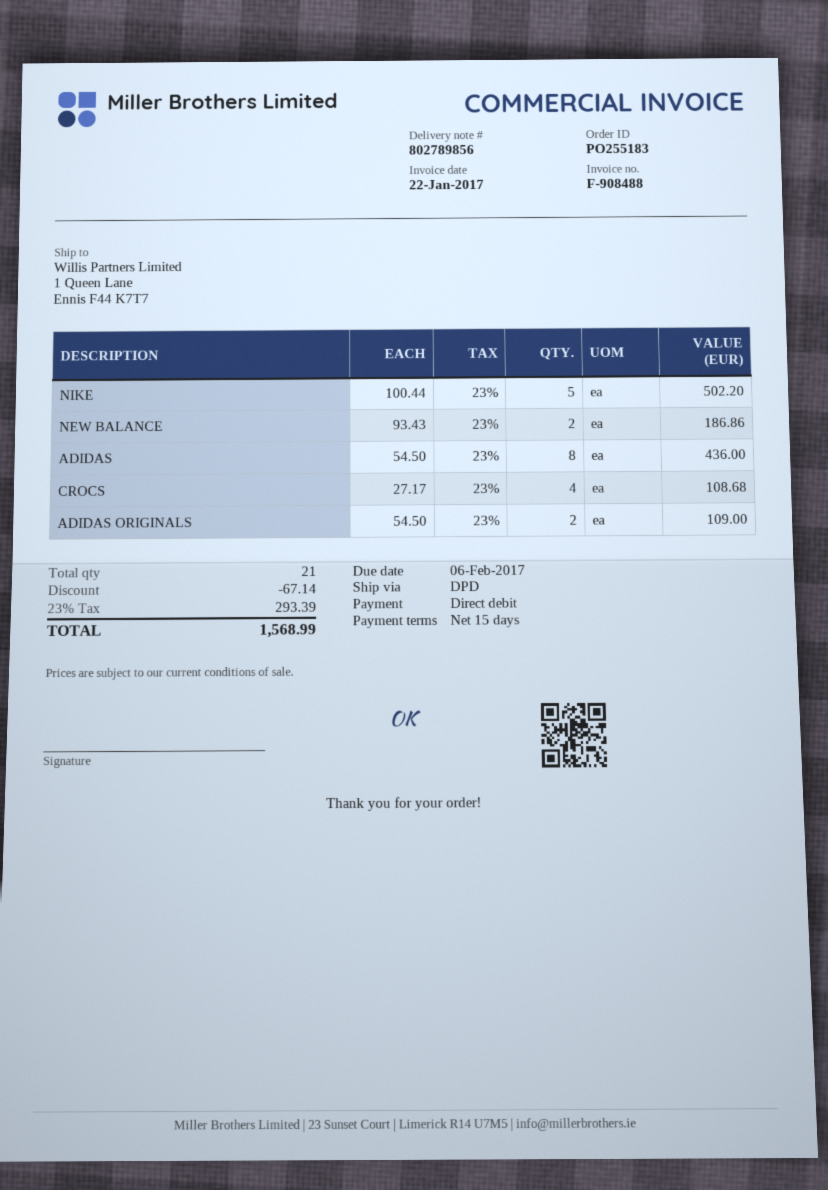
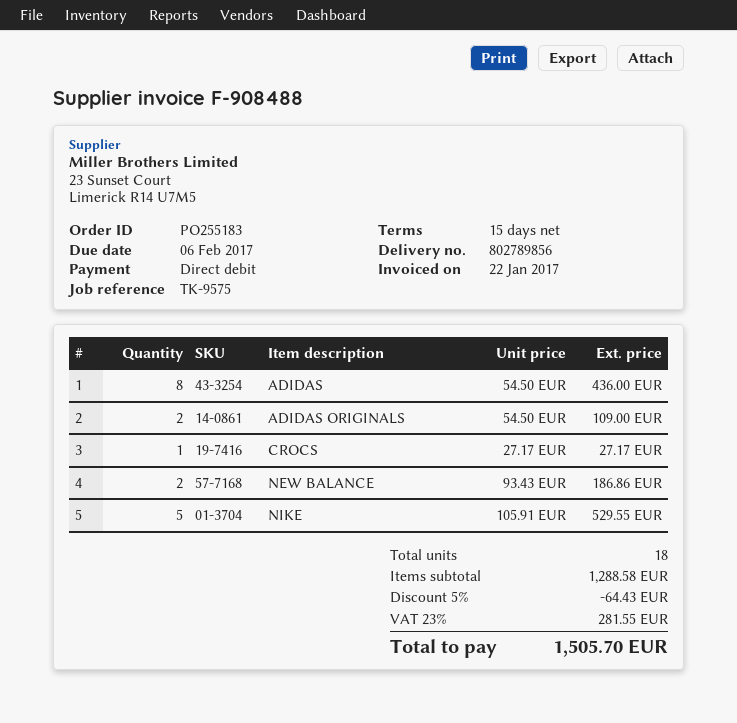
NIKE: 5 x 100.44 = 502.20 -> 5 x 105.91 = 529.55
CROCS: 4 x 27.17 = 108.68 -> 1 x 27.17 = 27.17
total quantity: 21 -> 18
discount: 67.14 -> 64.43
tax: 23% = 293.39 -> 23% = 281.55
total: 1568.99 -> 1505.70

